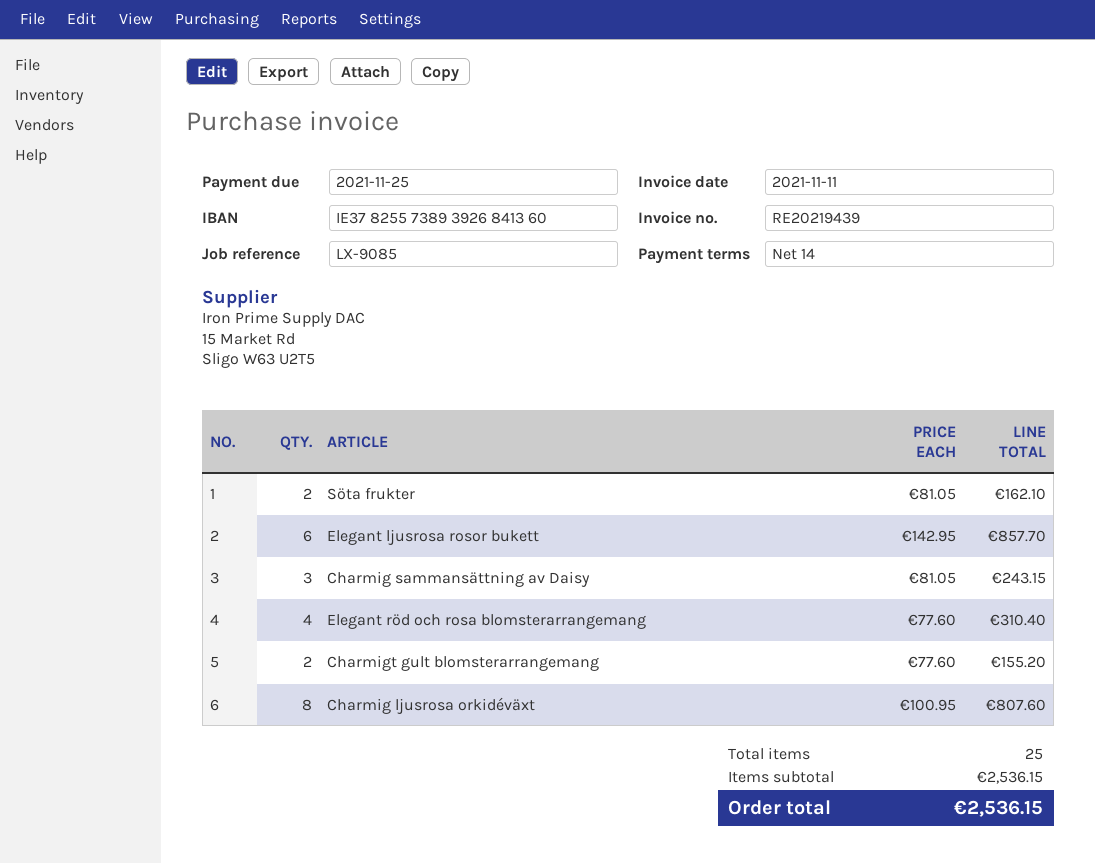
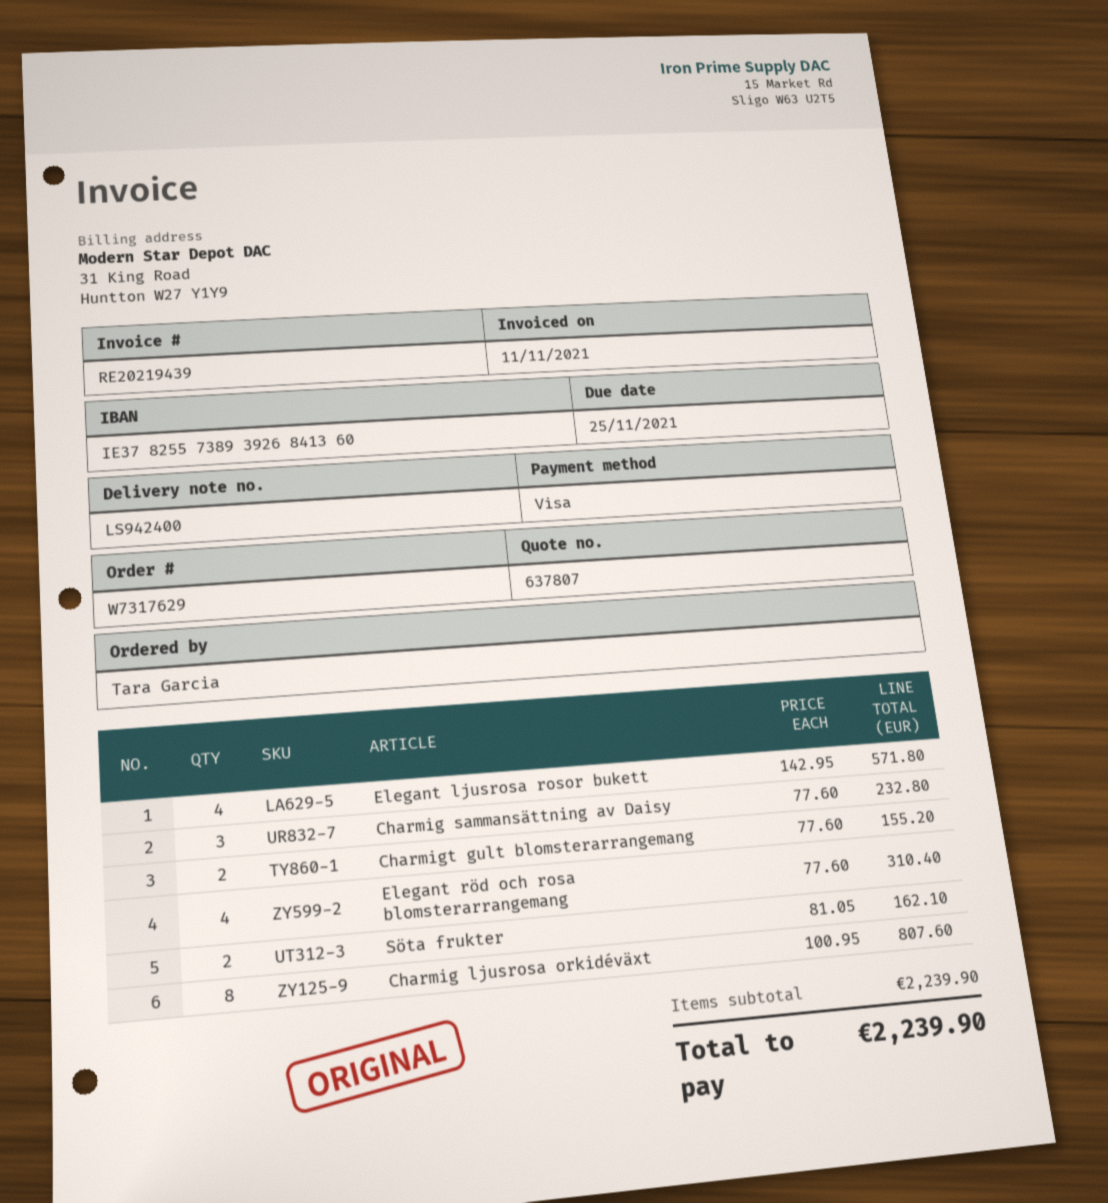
Elegant ljusrosa rosor bukett: 6 x 142.95 = 857.70 -> 4 x 142.95 = 571.80
Charmig sammansättning av Daisy: 3 x 81.05 = 243.15 -> 3 x 77.60 = 232.80
subtotal: 2536.15 -> 2239.90
total: 2536.15 -> 2239.90

